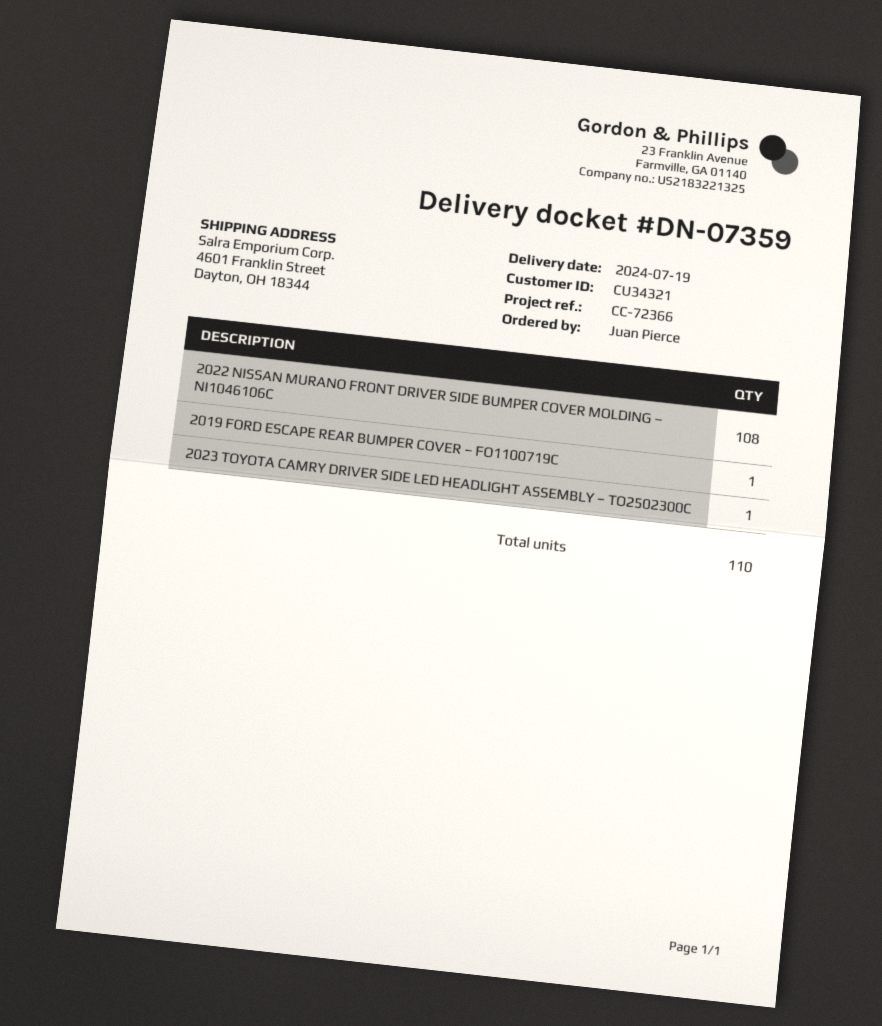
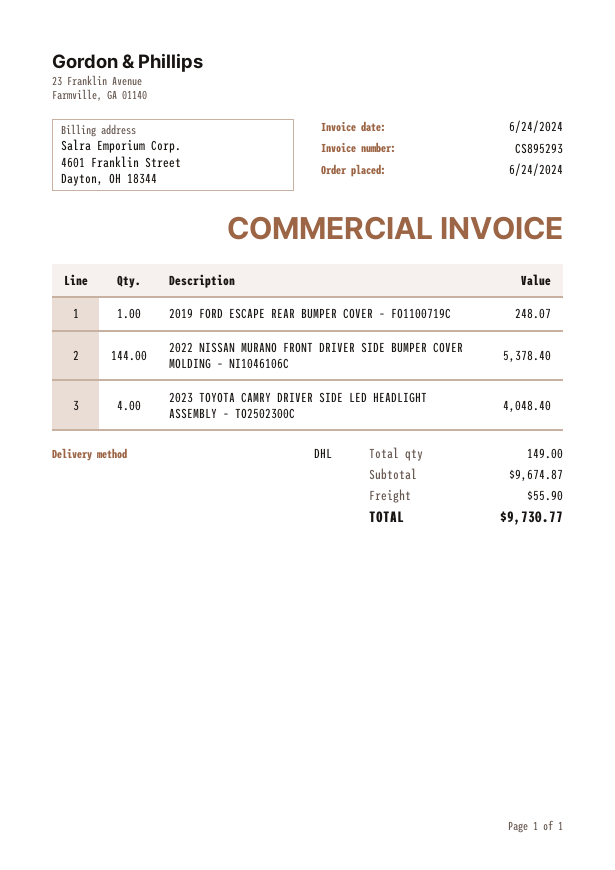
2022 NISSAN MURANO FRONT DRIVER SIDE BUMPER COVER MOLDING – NI1046106C: 108 -> 144
2023 TOYOTA CAMRY DRIVER SIDE LED HEADLIGHT ASSEMBLY – TO2502300C: 1 -> 4
total quantity: 110 -> 149

